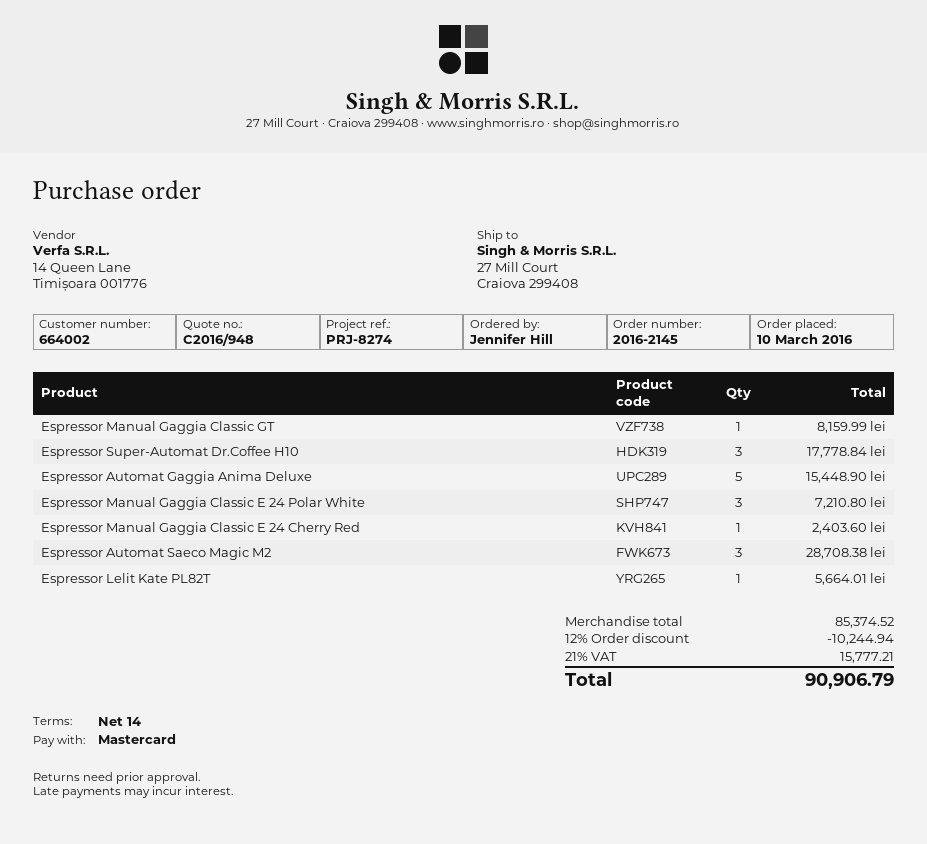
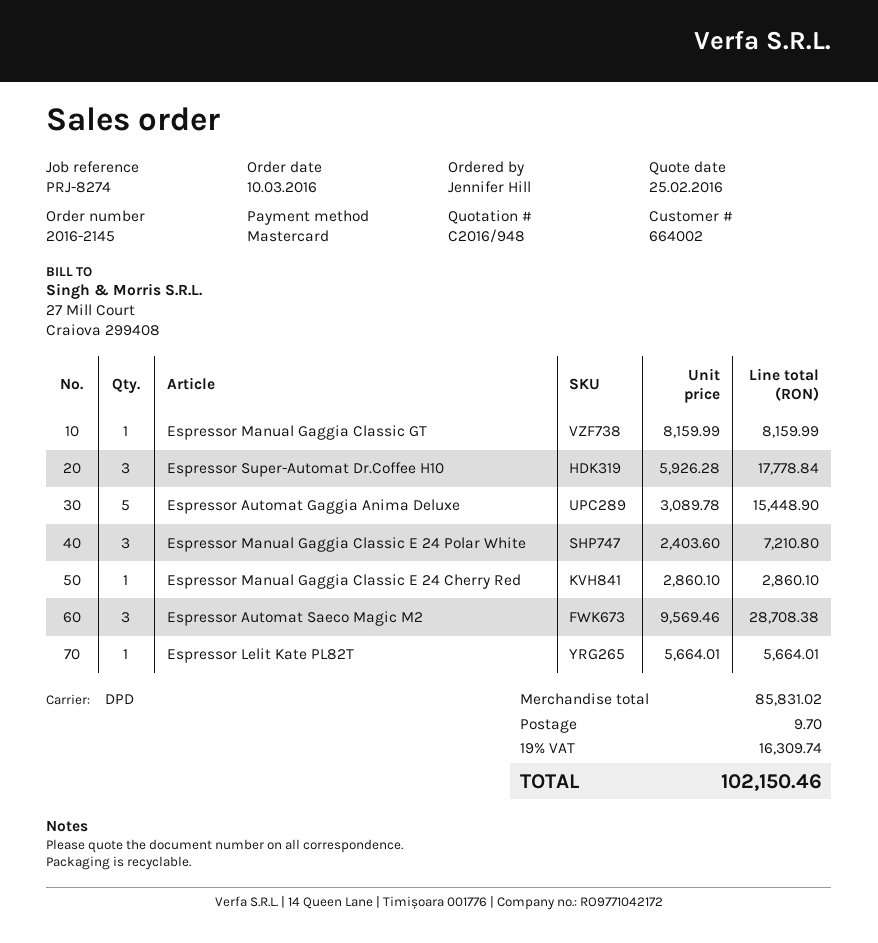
Espressor Manual Gaggia Classic E 24 Cherry Red: 1 for 2403.60 -> 1 for 2860.10
subtotal: 85374.52 -> 85831.02
discount: 12% = 10244.94 -> none
shipping: none -> 9.70
tax: 21% = 15777.21 -> 19% = 16309.74
total: 90906.79 -> 102150.46

